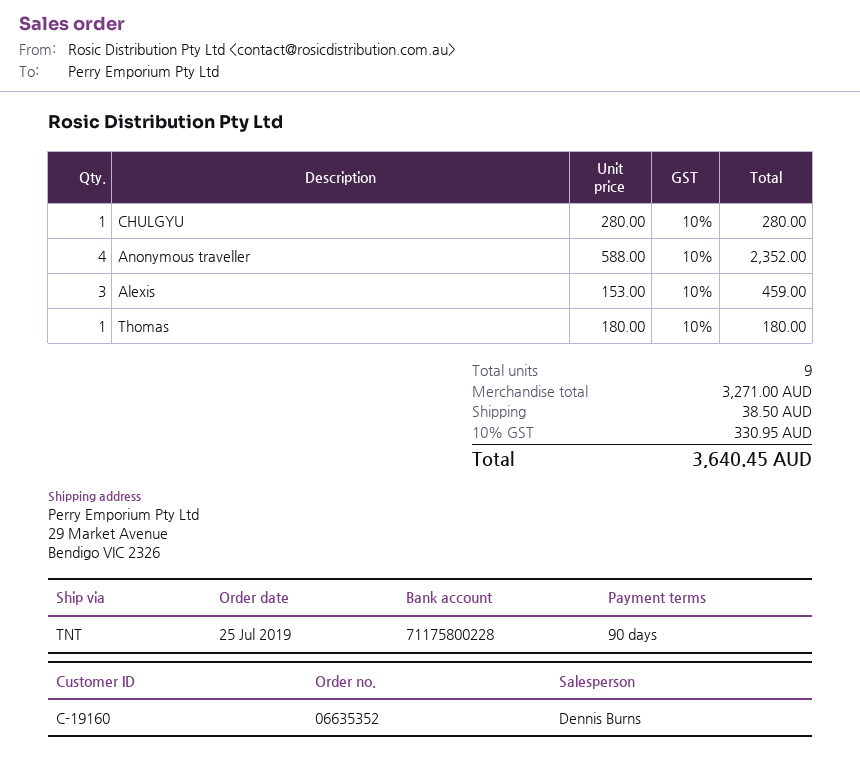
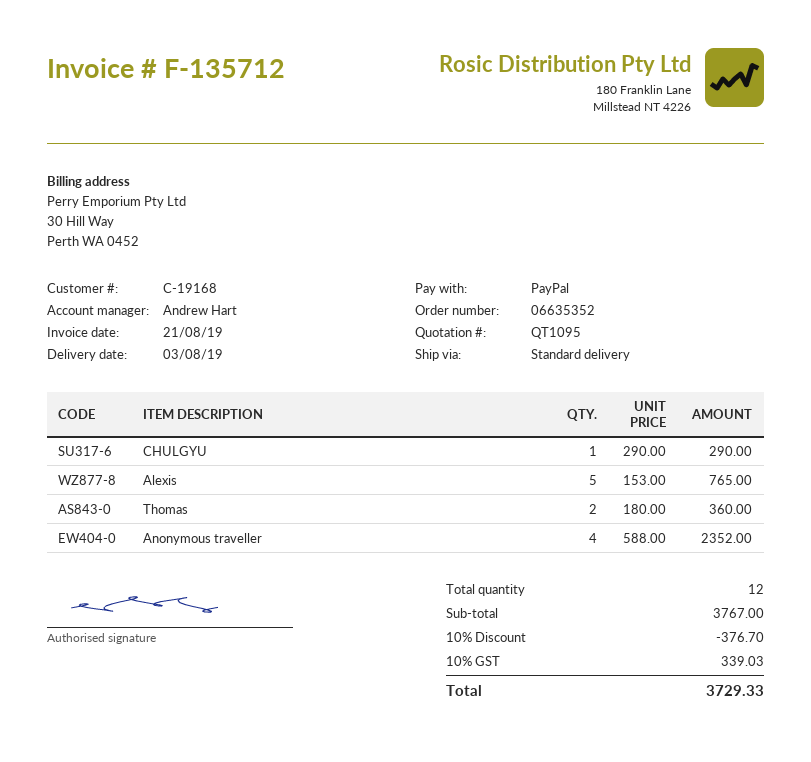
customer number: C-19160 -> C-19168
sales rep: Dennis Burns -> Andrew Hart
shipping method: TNT -> standard
CHULGYU: 1 x 280.00 = 280.00 -> 1 x 290.00 = 290.00
Alexis: 3 x 153.00 = 459.00 -> 5 x 153.00 = 765.00
Thomas: 1 x 180.00 = 180.00 -> 2 x 180.00 = 360.00
total quantity: 9 -> 12
subtotal: 3271.00 -> 3767.00
discount: none -> 10% = 376.70
shipping: 38.50 -> none
tax: 10% = 330.95 -> 10% = 339.03
total: 3640.45 -> 3729.33

